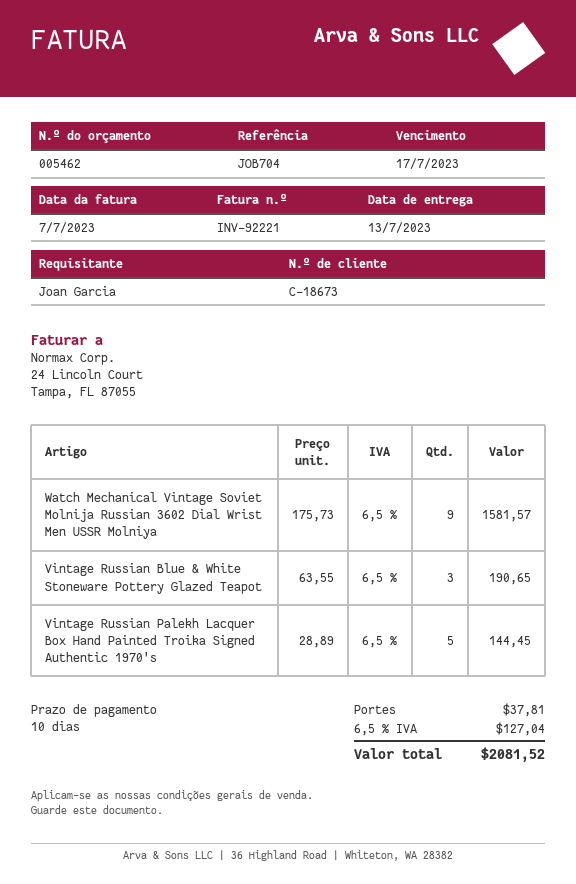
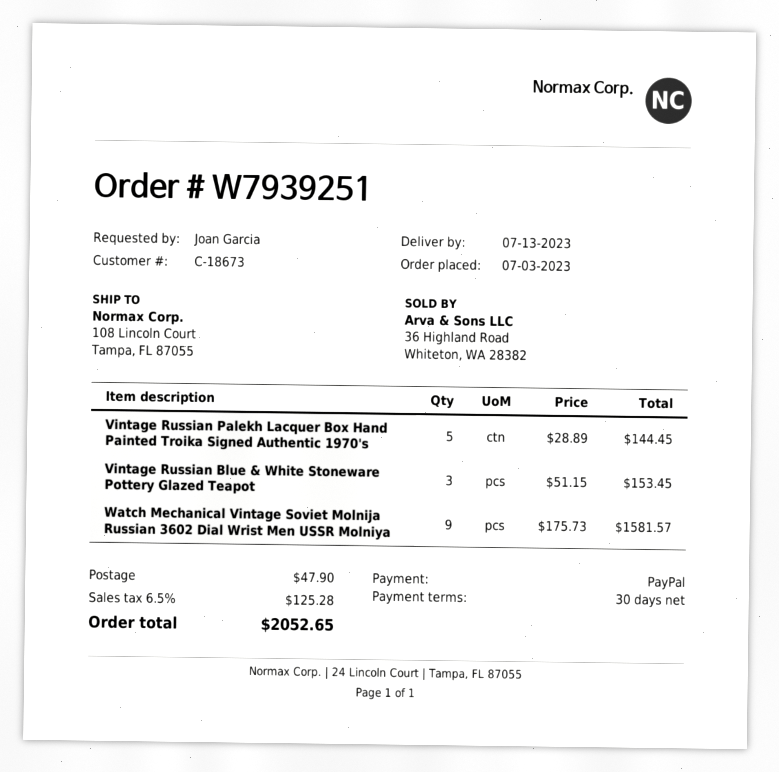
payment terms: 10 days -> 30 days
Vintage Russian Blue & White Stoneware Pottery Glazed Teapot: 3 x 63.55 = 190.65 -> 3 x 51.15 = 153.45
shipping: 37.81 -> 47.90
tax: 6.5% = 127.04 -> 6.5% = 125.28
total: 2081.52 -> 2052.65

